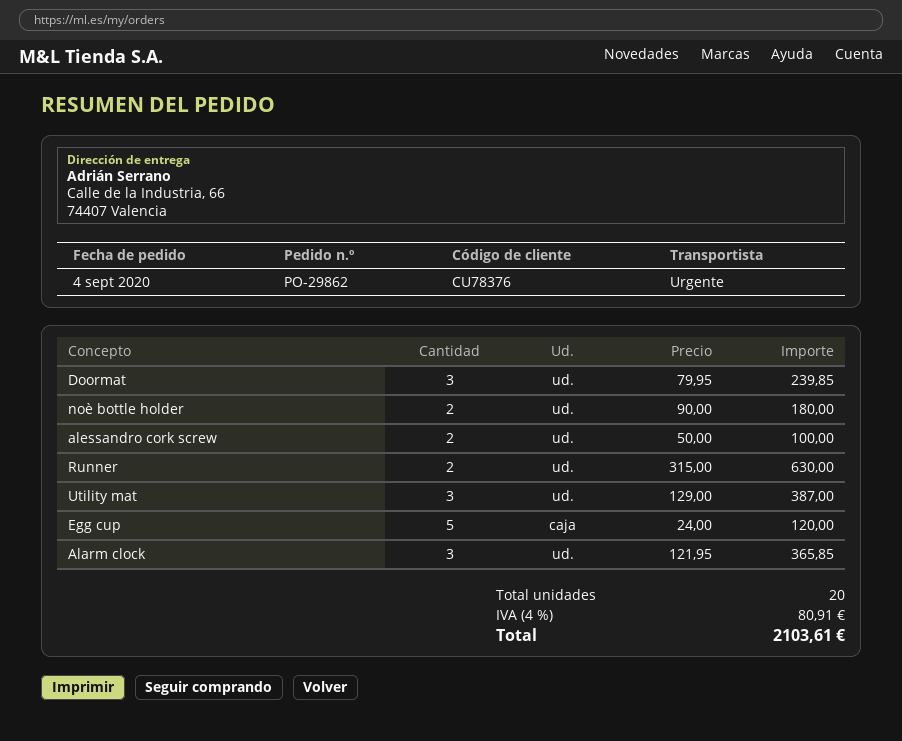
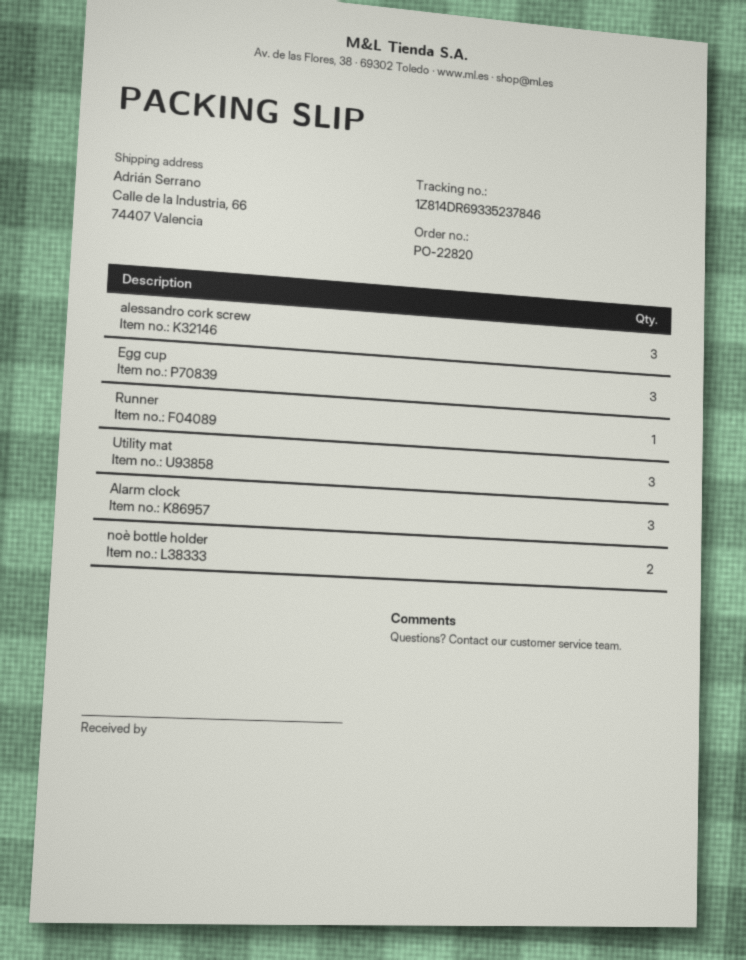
order number: PO-29862 -> PO-22820
Doormat: 3 -> none
alessandro cork screw: 2 -> 3
Runner: 2 -> 1
Egg cup: 5 -> 3

